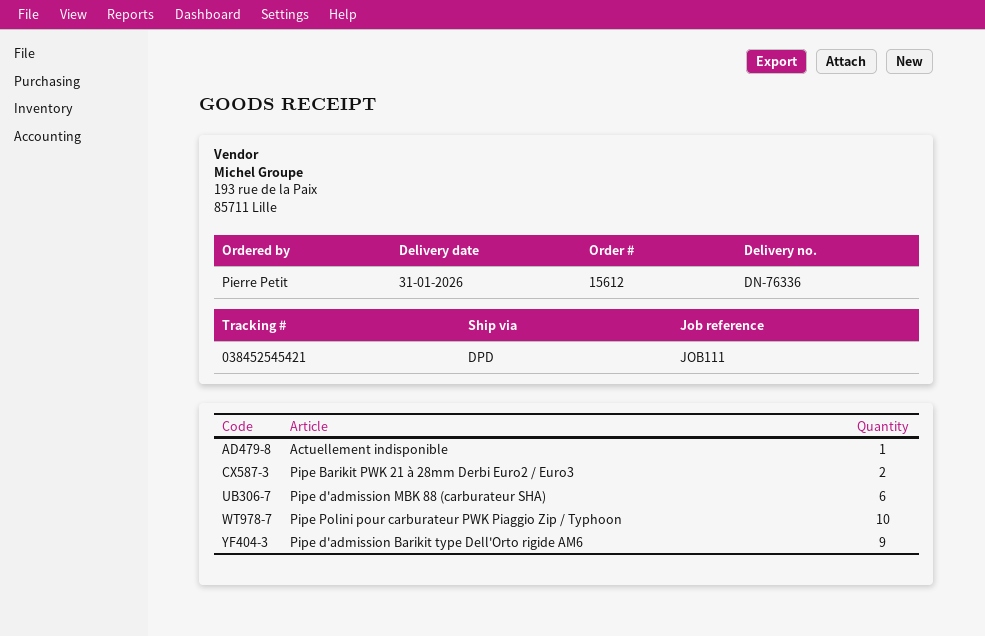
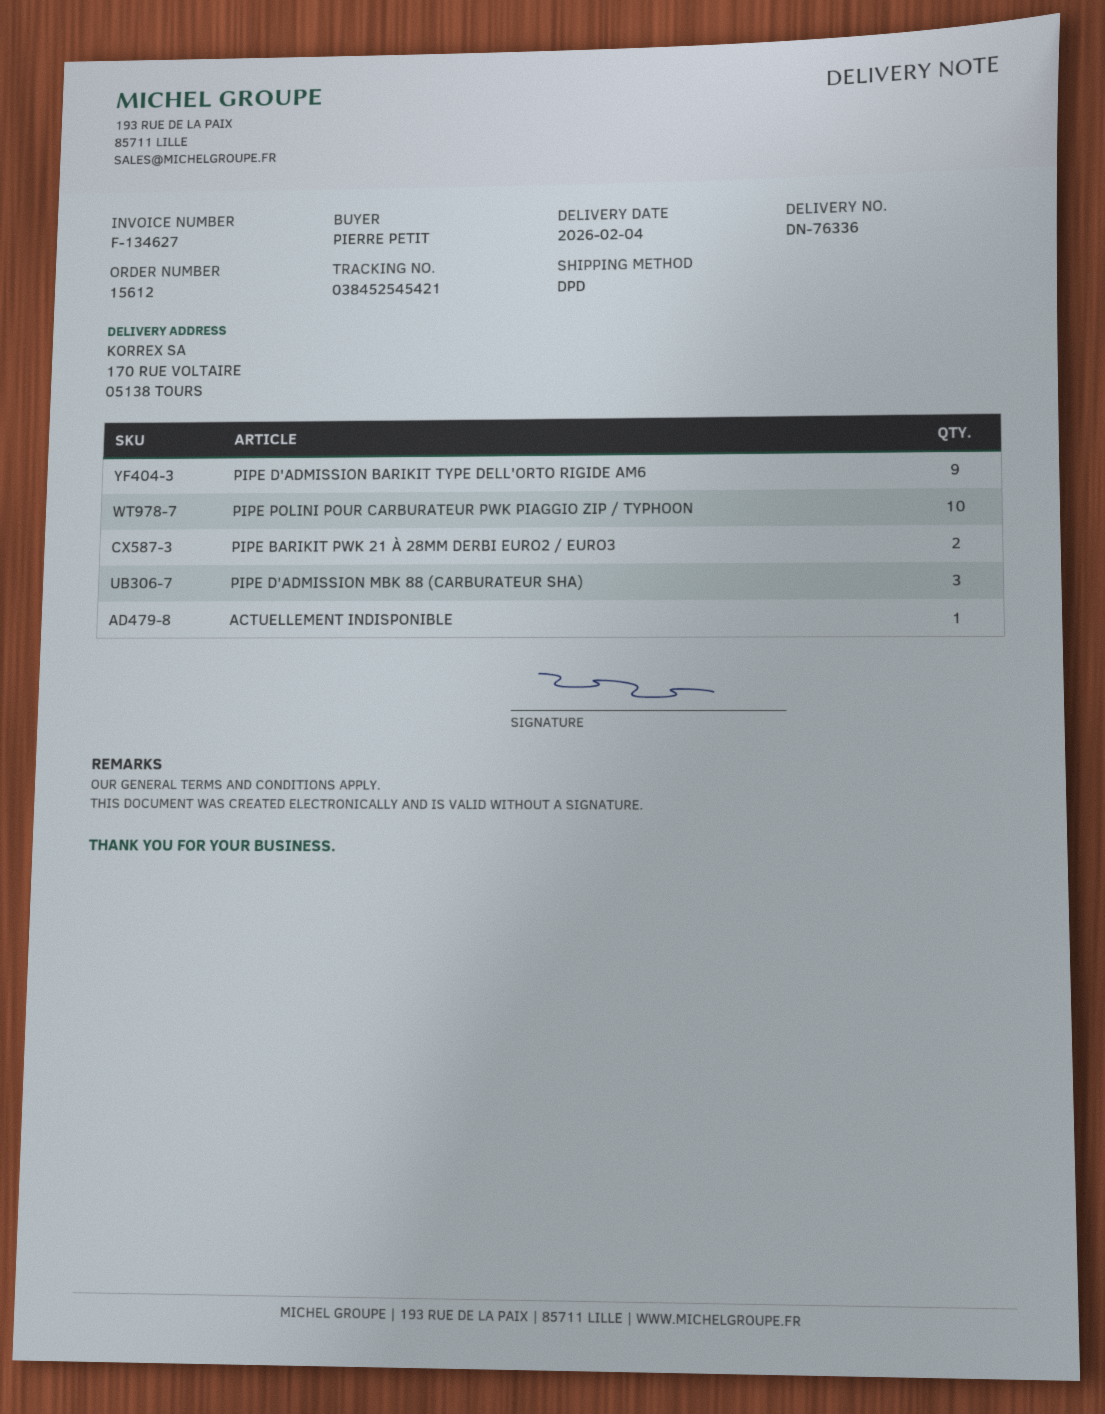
delivery date: 2026-01-31 -> 2026-02-04
Pipe d'admission MBK 88 (carburateur SHA): 6 -> 3

